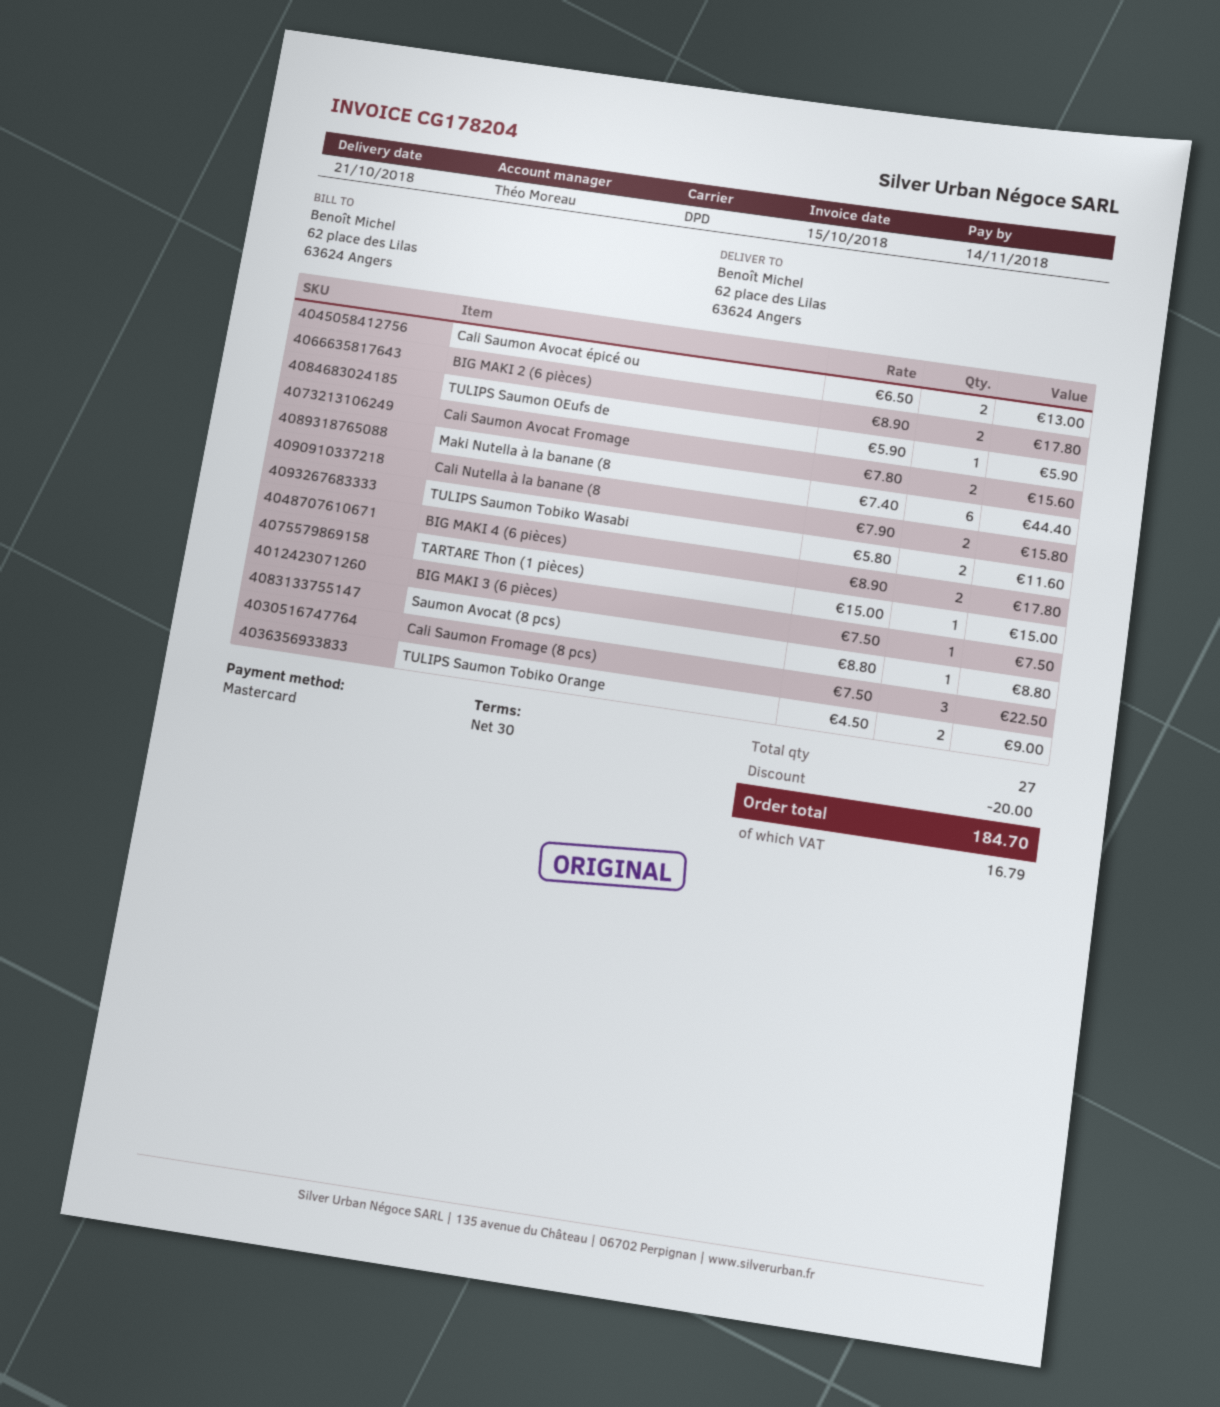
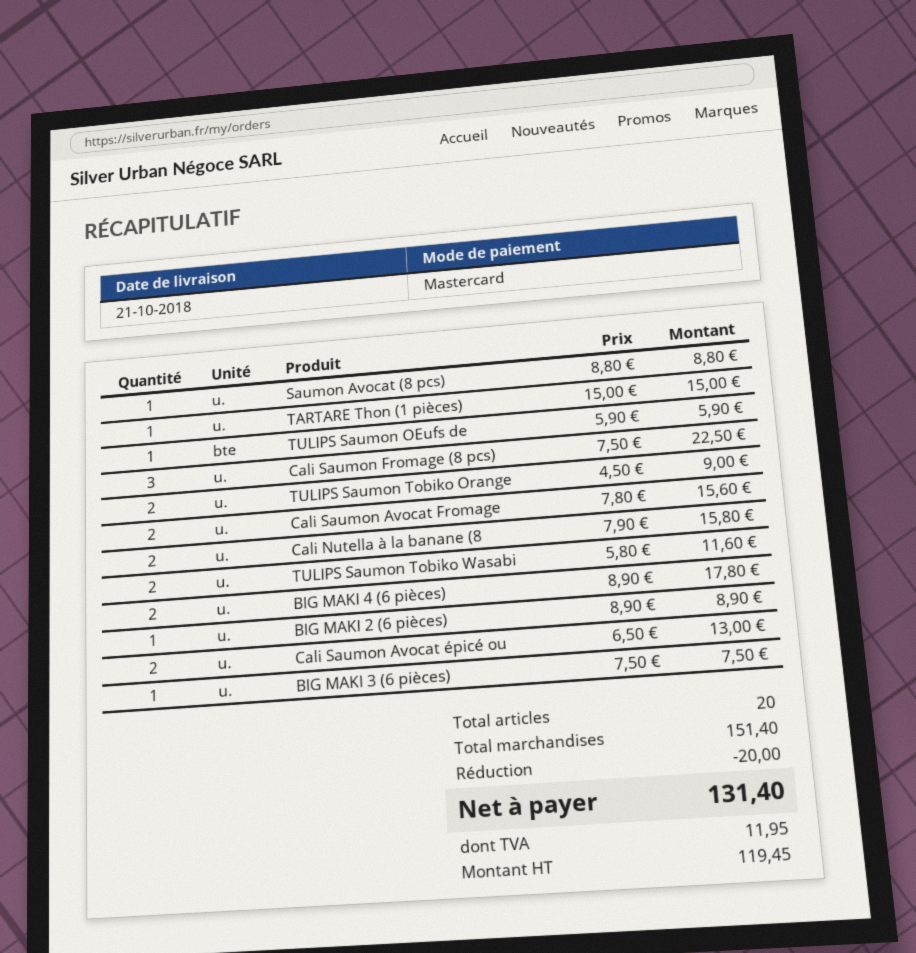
BIG MAKI 2 (6 pièces): 2 x 8.90 = 17.80 -> 1 x 8.90 = 8.90
Maki Nutella à la banane (8: 6 x 7.40 = 44.40 -> none
total quantity: 27 -> 20
tax: 16.79 -> 11.95
total: 184.70 -> 131.40

